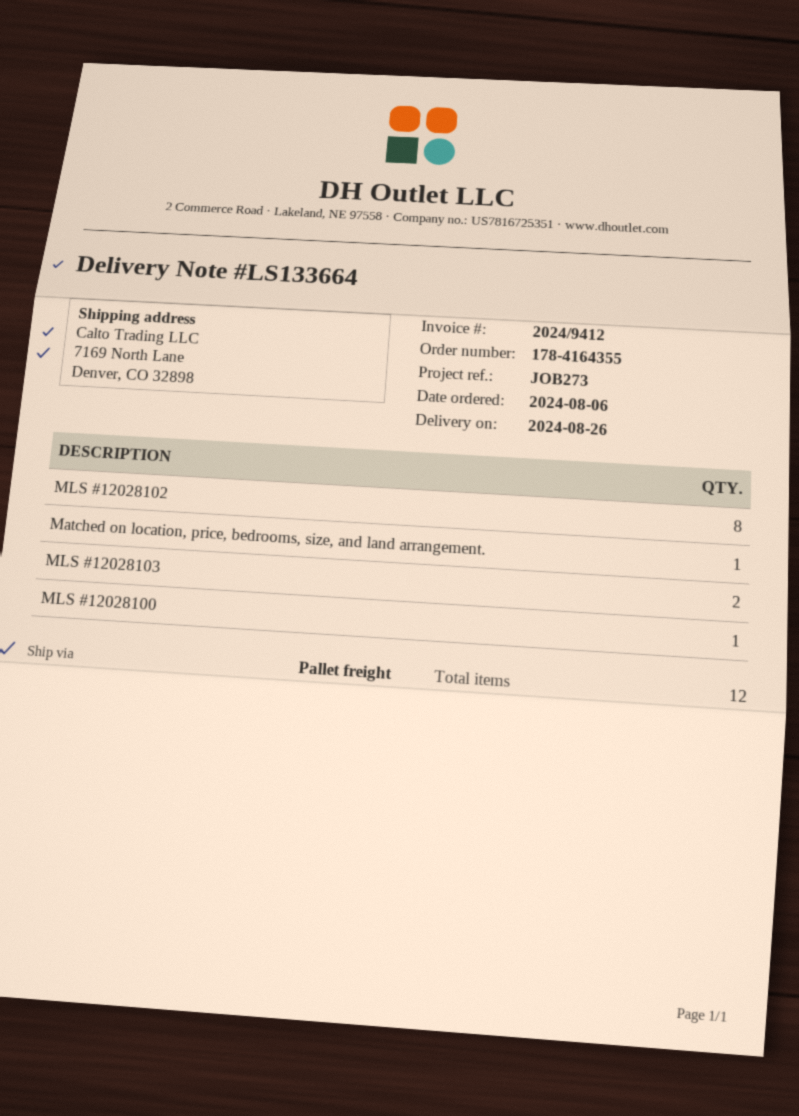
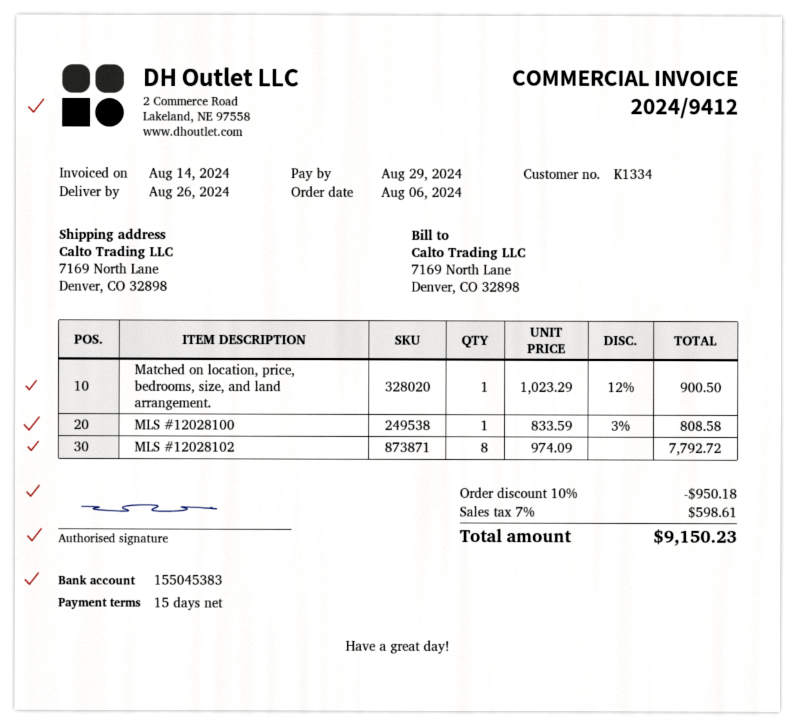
MLS #12028103: 2 -> none

